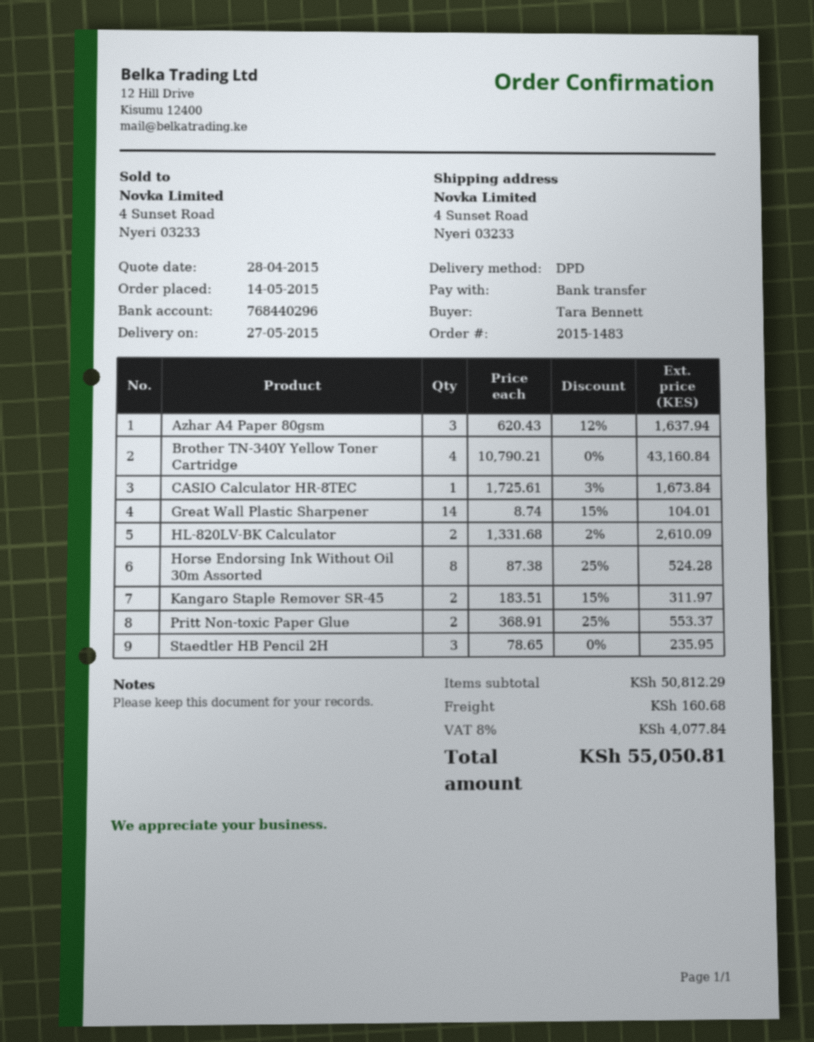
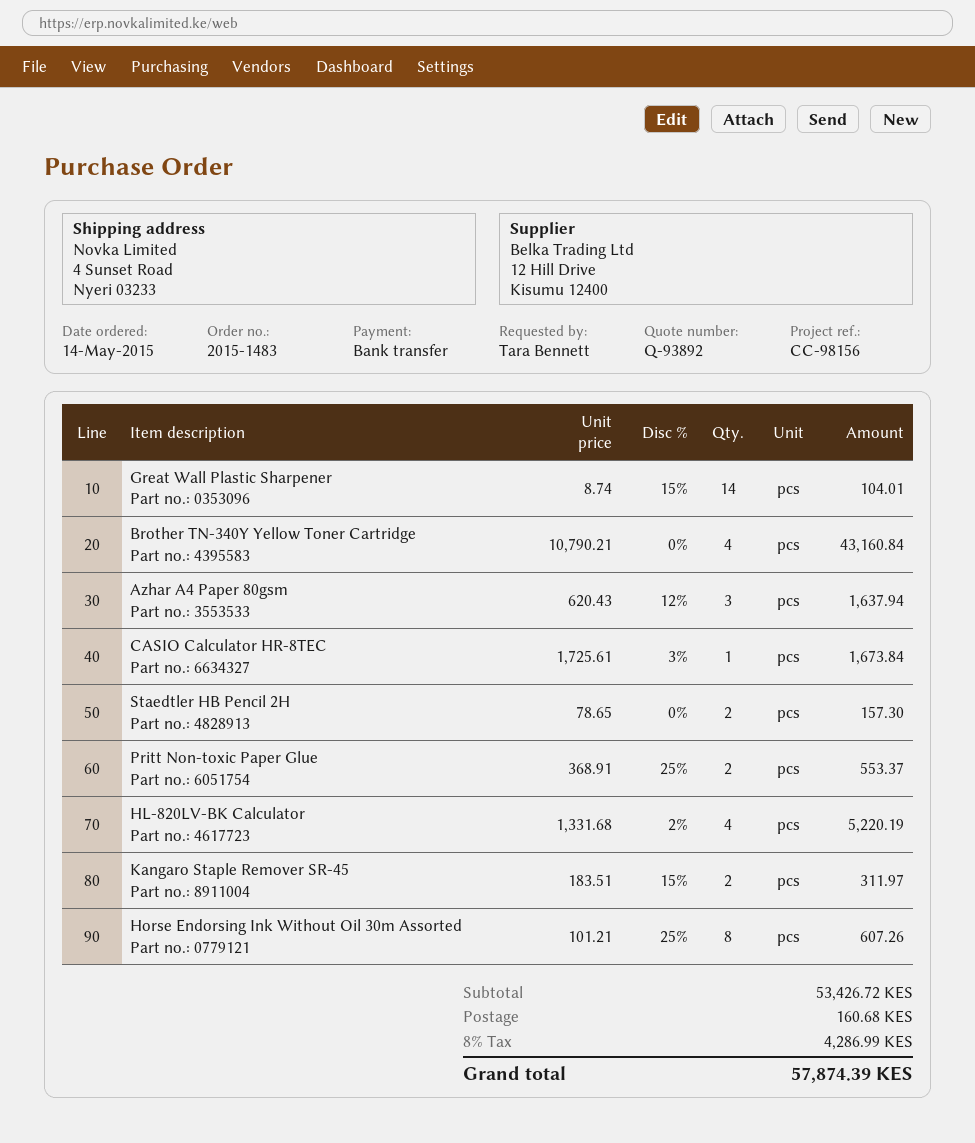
HL-820LV-BK Calculator: 2 x 1331.68 - 2% = 2610.09 -> 4 x 1331.68 - 2% = 5220.19
Horse Endorsing Ink Without Oil 30m Assorted: 8 x 87.38 - 25% = 524.28 -> 8 x 101.21 - 25% = 607.26
Staedtler HB Pencil 2H: 3 x 78.65 = 235.95 -> 2 x 78.65 = 157.30
subtotal: 50812.29 -> 53426.72
tax: 8% = 4077.84 -> 8% = 4286.99
total: 55050.81 -> 57874.39

